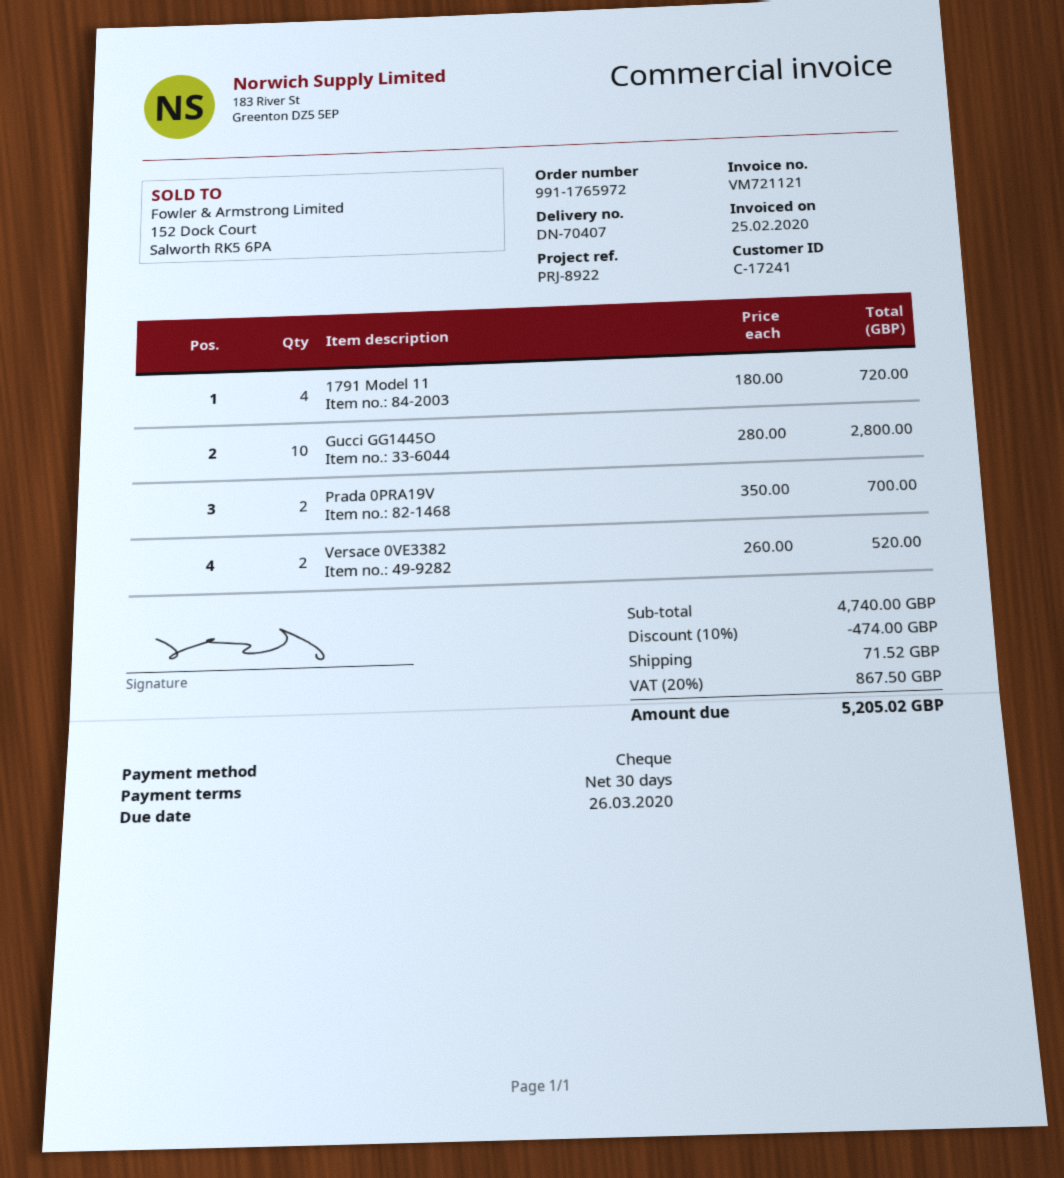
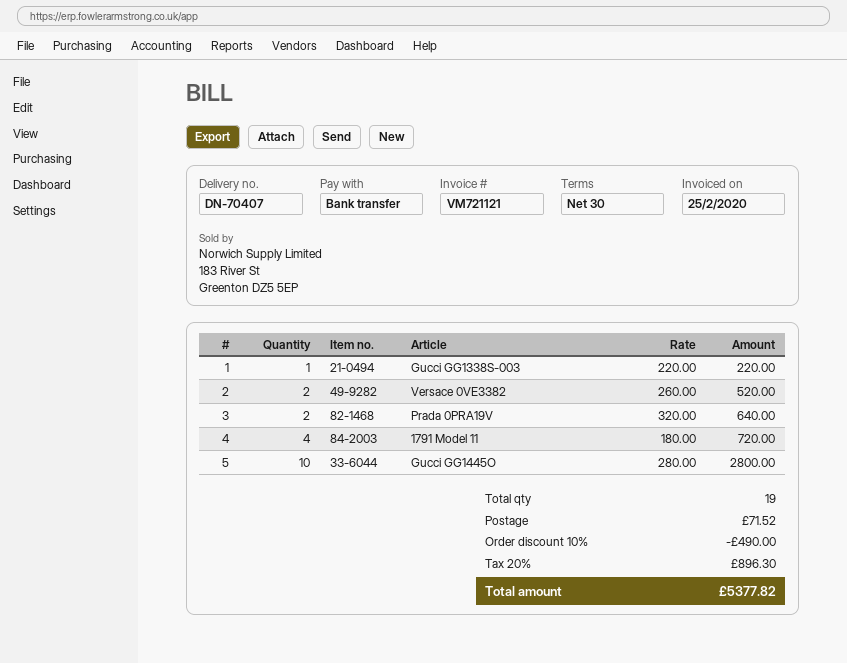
payment method: cheque -> bank transfer
Prada 0PRA19V: 2 x 350.00 = 700.00 -> 2 x 320.00 = 640.00
Gucci GG1338S-003: none -> 1 x 220.00 = 220.00
discount: 10% = 474.00 -> 10% = 490.00
tax: 20% = 867.50 -> 20% = 896.30
total: 5205.02 -> 5377.82

